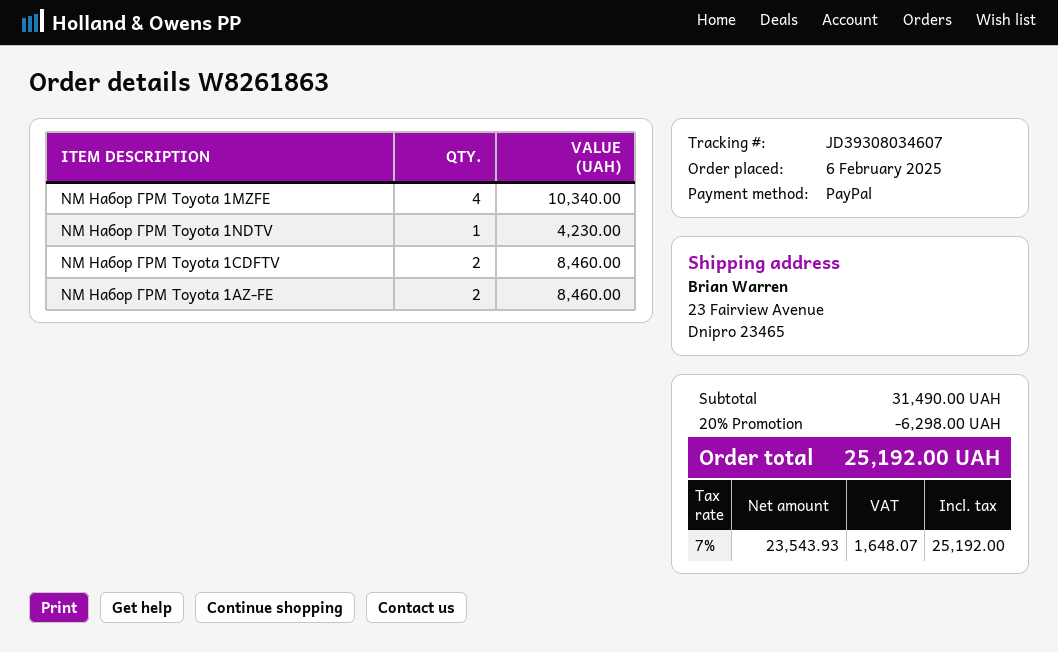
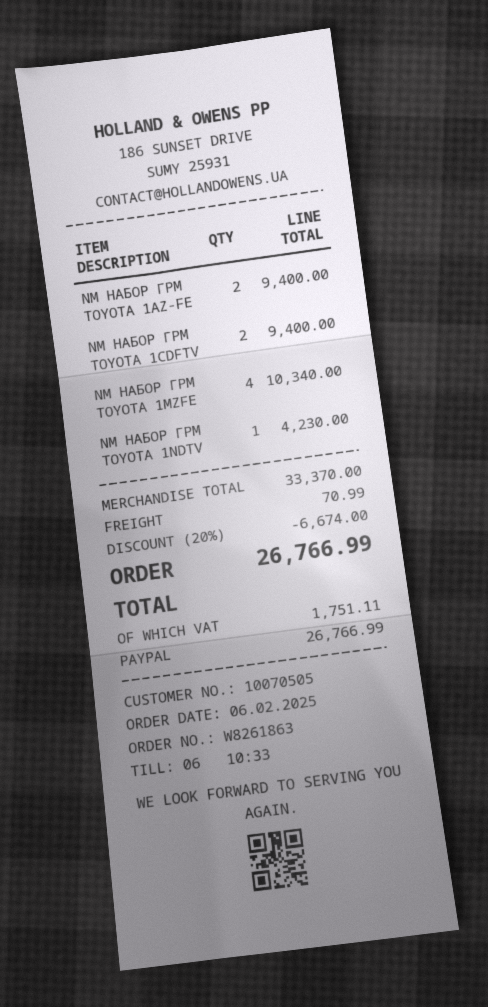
NM Набор ГРМ Toyota 1CDFTV: 2 for 8460.00 -> 2 for 9400.00
NM Набор ГРМ Toyota 1AZ-FE: 2 for 8460.00 -> 2 for 9400.00
subtotal: 31490.00 -> 33370.00
discount: 20% = 6298.00 -> 20% = 6674.00
shipping: none -> 70.99
tax: 1648.07 -> 1751.11
total: 25192.00 -> 26766.99

